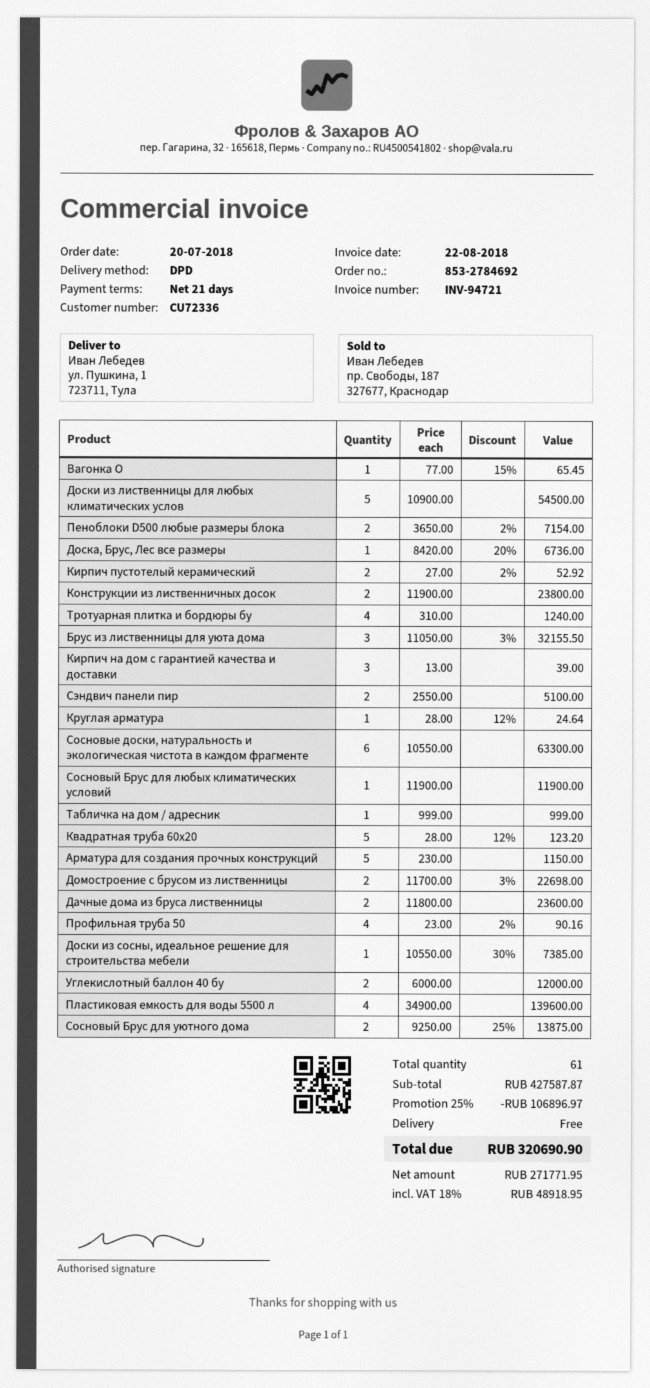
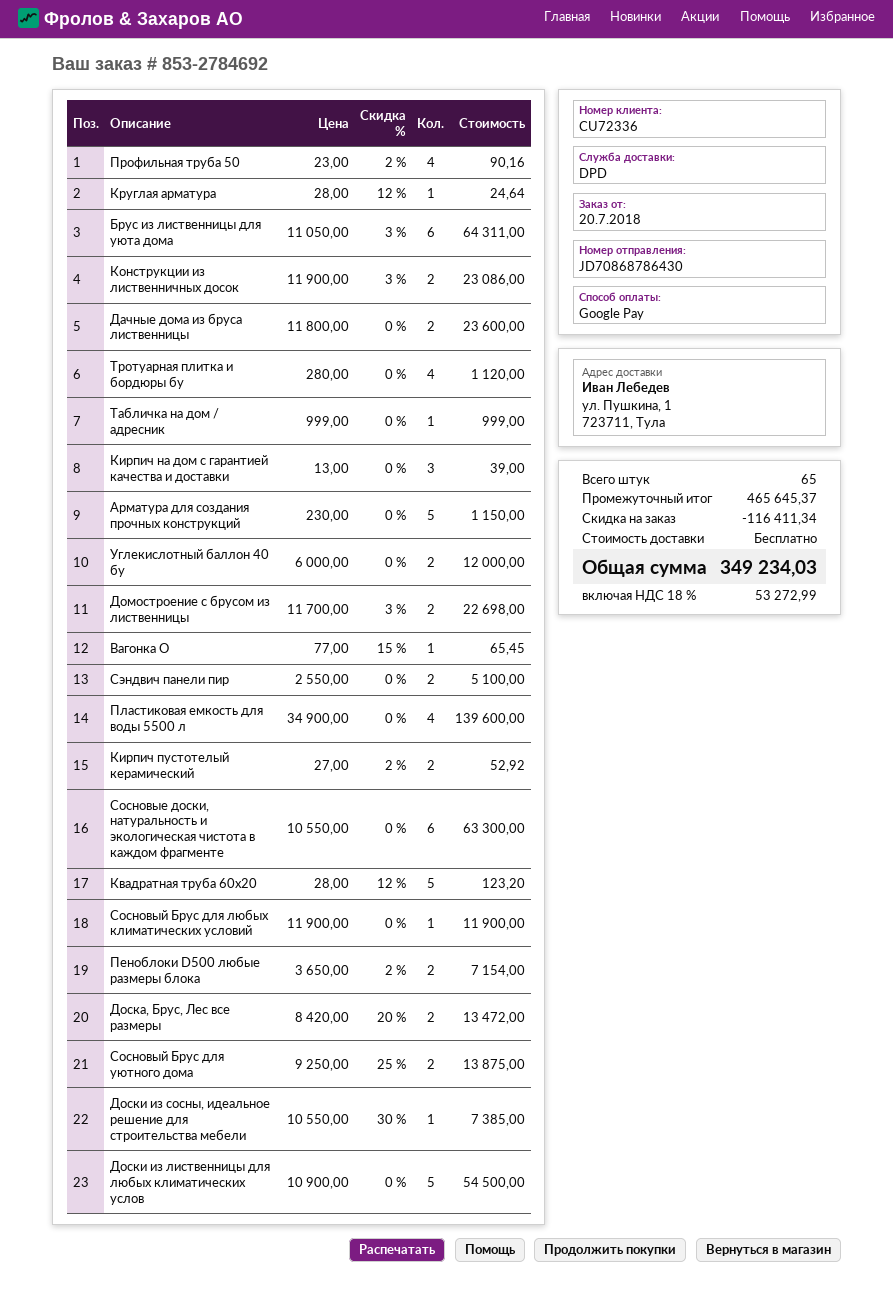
Доска, Брус, Лес все размеры: 1 x 8420.00 - 20% = 6736.00 -> 2 x 8420.00 - 20% = 13472.00
Конструкции из лиственничных досок: 2 x 11900.00 = 23800.00 -> 2 x 11900.00 - 3% = 23086.00
Тротуарная плитка и бордюры бу: 4 x 310.00 = 1240.00 -> 4 x 280.00 = 1120.00
Брус из лиственницы для уюта дома: 3 x 11050.00 - 3% = 32155.50 -> 6 x 11050.00 - 3% = 64311.00
total quantity: 61 -> 65
subtotal: 427587.87 -> 465645.37
discount: 106896.97 -> 116411.34
tax: 18% = 48918.95 -> 18% = 53272.99
total: 320690.90 -> 349234.03

